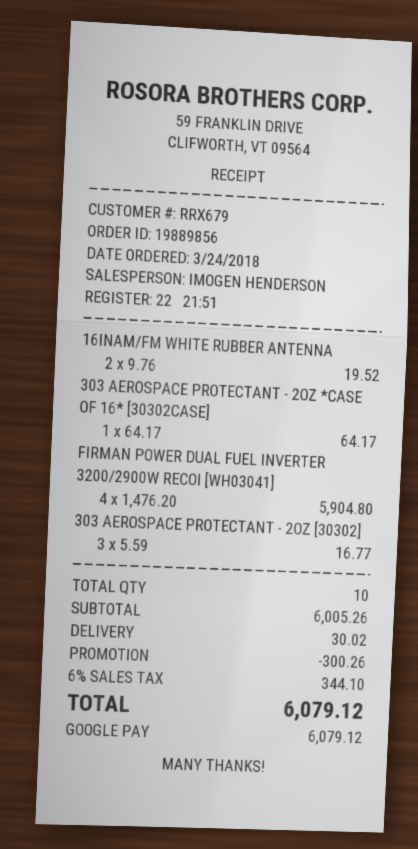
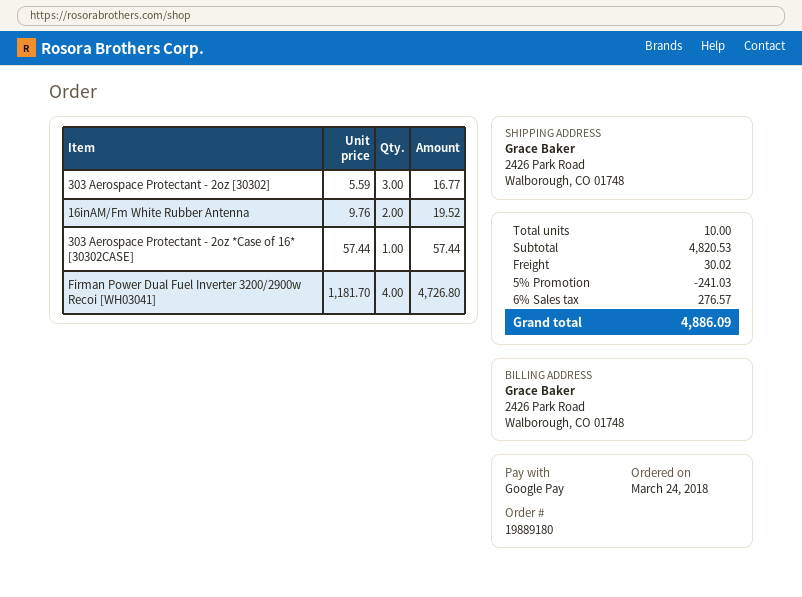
order number: 19889856 -> 19889180
303 AEROSPACE PROTECTANT - 2OZ *CASE OF 16* [30302CASE]: 1 x 64.17 = 64.17 -> 1 x 57.44 = 57.44
FIRMAN POWER DUAL FUEL INVERTER 3200/2900W RECOI [WH03041]: 4 x 1476.20 = 5904.80 -> 4 x 1181.70 = 4726.80
subtotal: 6005.26 -> 4820.53
discount: 300.26 -> 241.03
tax: 6% = 344.10 -> 6% = 276.57
total: 6079.12 -> 4886.09

